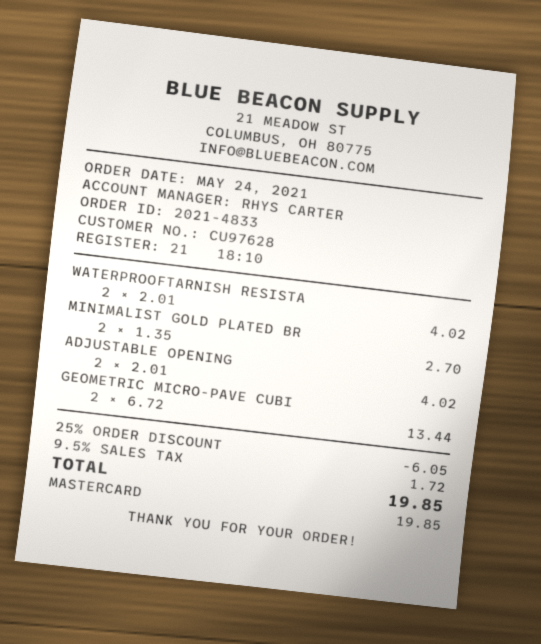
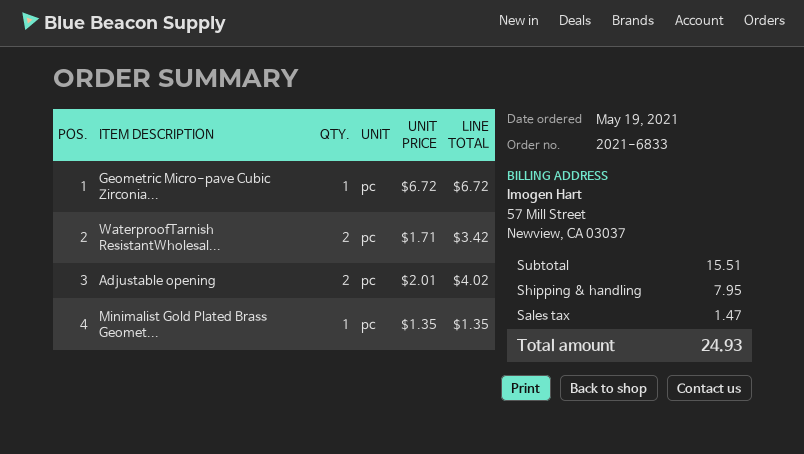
order number: 2021-4833 -> 2021-6833
order date: 2021-05-24 -> 2021-05-19
WATERPROOFTARNISH RESISTA: 2 x 2.01 = 4.02 -> 2 x 1.71 = 3.42
MINIMALIST GOLD PLATED BR: 2 x 1.35 = 2.70 -> 1 x 1.35 = 1.35
GEOMETRIC MICRO-PAVE CUBI: 2 x 6.72 = 13.44 -> 1 x 6.72 = 6.72
discount: 25% = 6.05 -> none
shipping: none -> 7.95
tax: 1.72 -> 1.47
total: 19.85 -> 24.93

